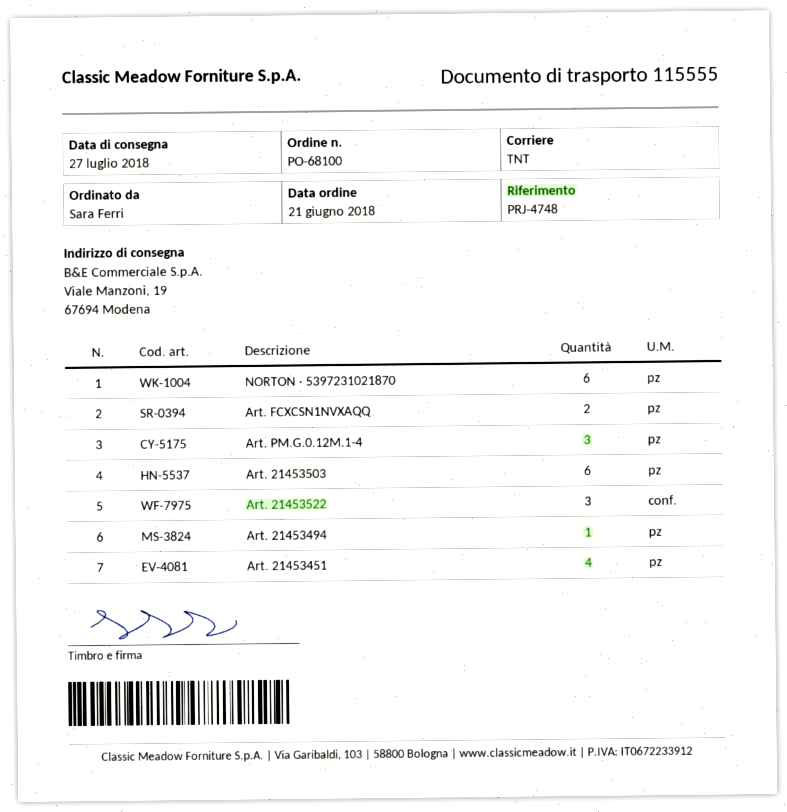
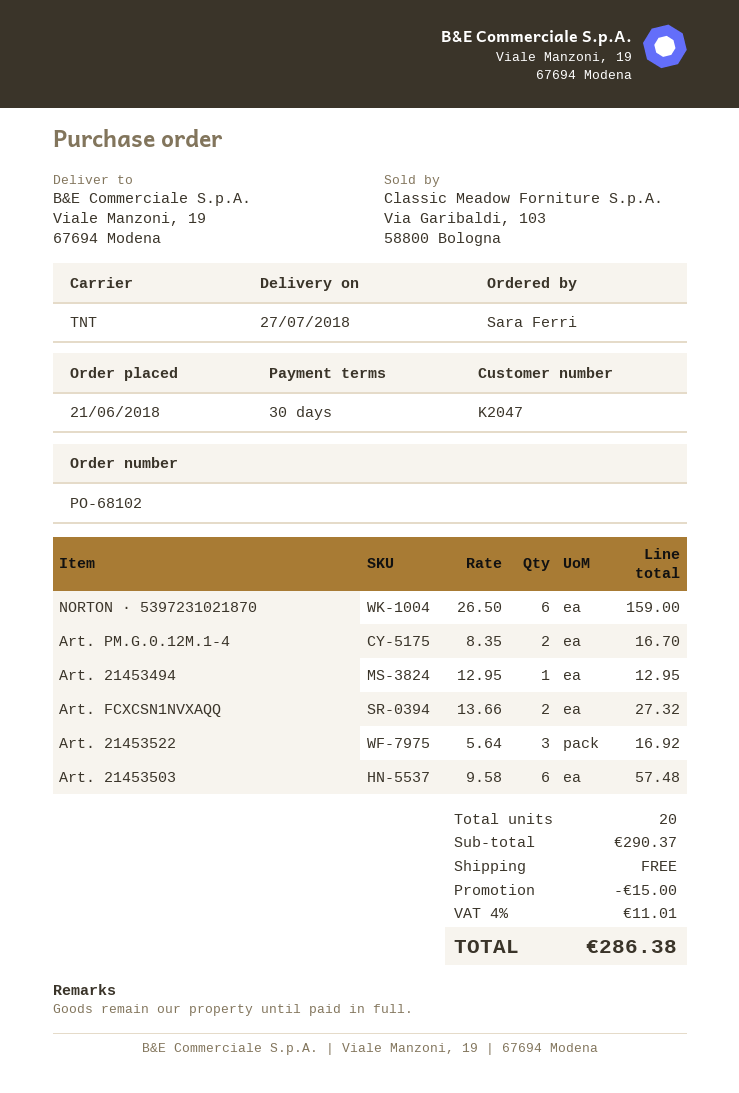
order number: PO-68100 -> PO-68102
Art. PM.G.0.12M.1-4: 3 -> 2
Art. 21453451: 4 -> none

